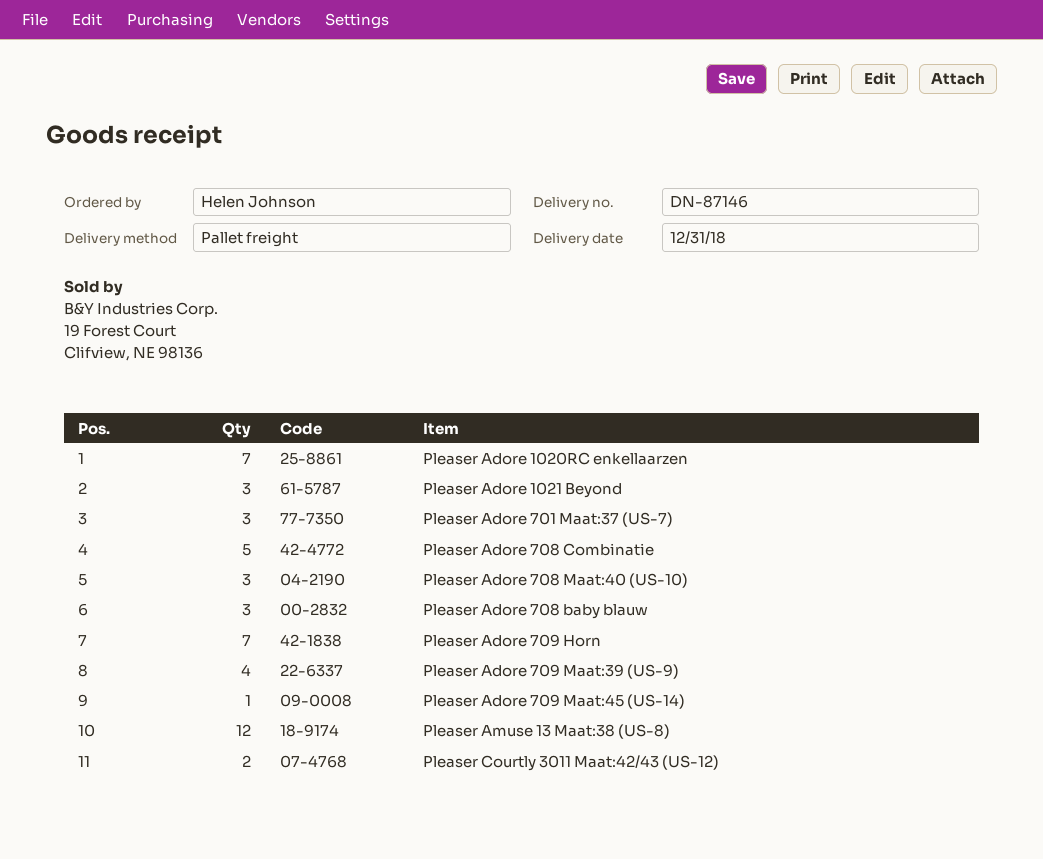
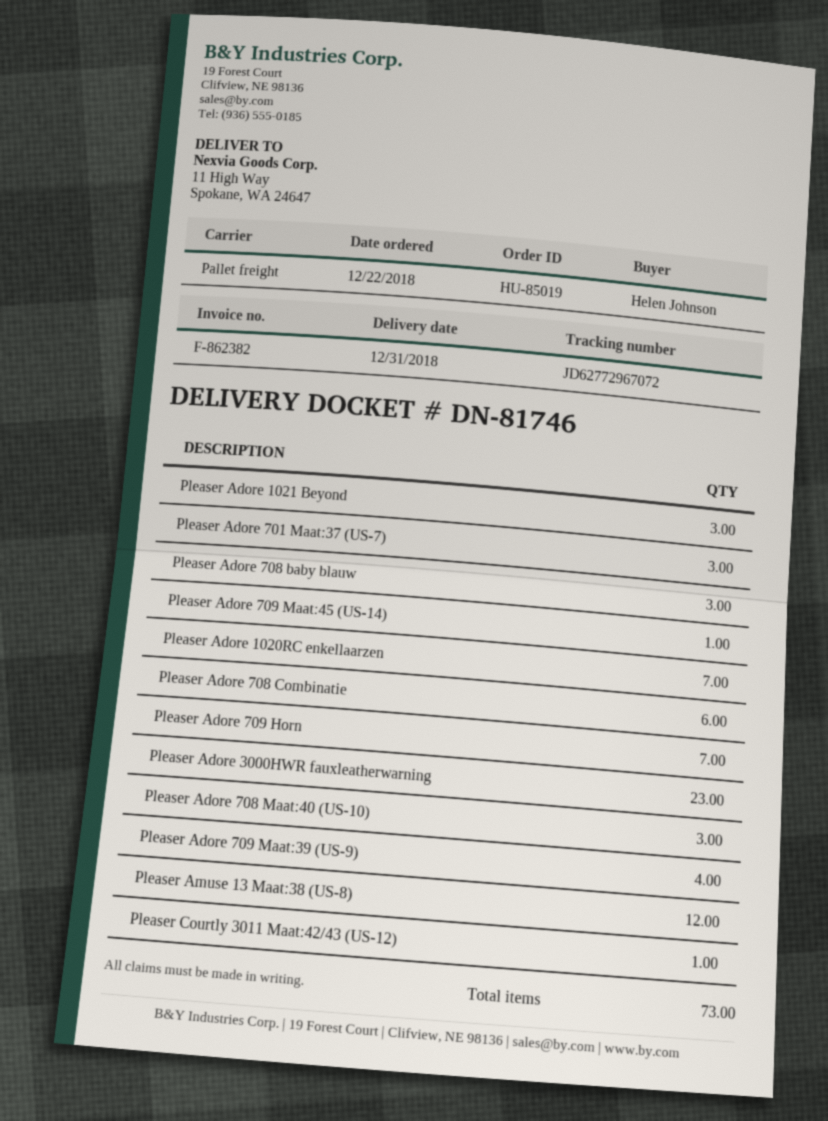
delivery note number: DN-87146 -> DN-81746
Pleaser Adore 708 Combinatie: 5 -> 6
Pleaser Courtly 3011 Maat:42/43 (US-12): 2 -> 1
Pleaser Adore 3000HWR fauxleatherwarning: none -> 23

